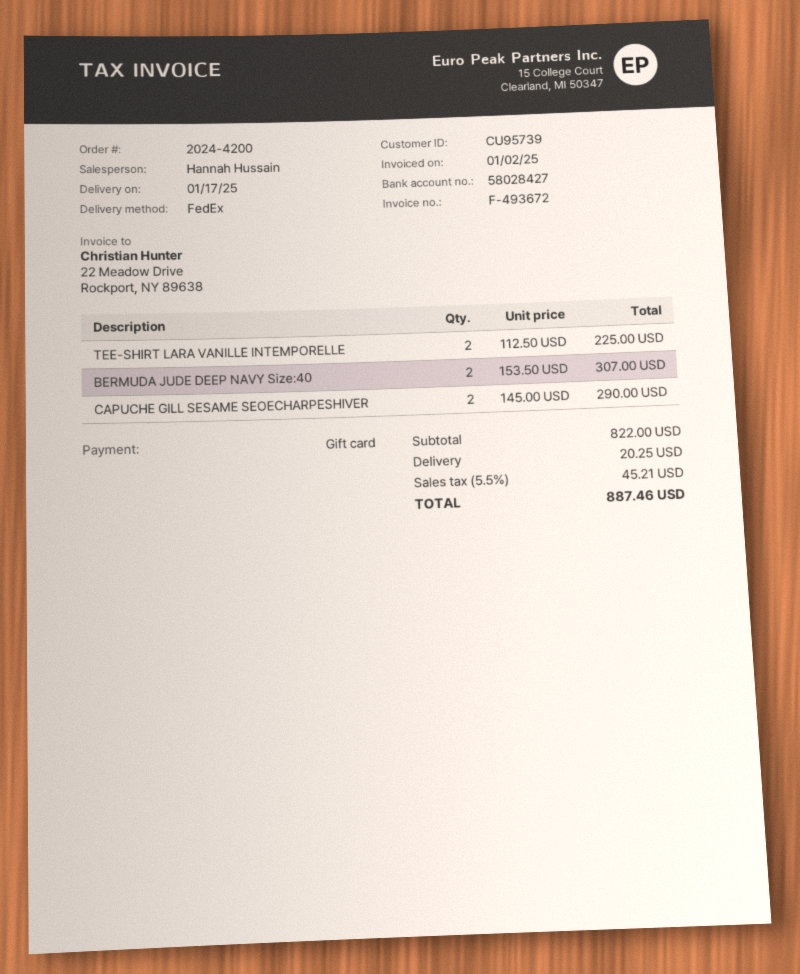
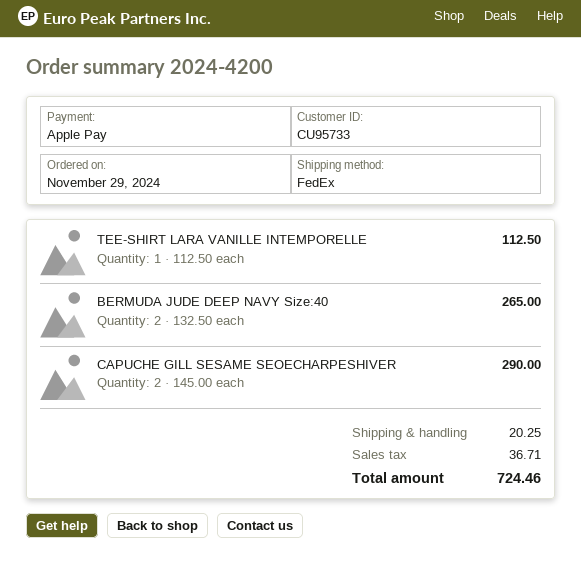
customer number: CU95739 -> CU95733
payment method: gift card -> Apple Pay
TEE-SHIRT LARA VANILLE INTEMPORELLE: 2 x 112.50 = 225.00 -> 1 x 112.50 = 112.50
BERMUDA JUDE DEEP NAVY Size:40: 2 x 153.50 = 307.00 -> 2 x 132.50 = 265.00
tax: 45.21 -> 36.71
total: 887.46 -> 724.46

